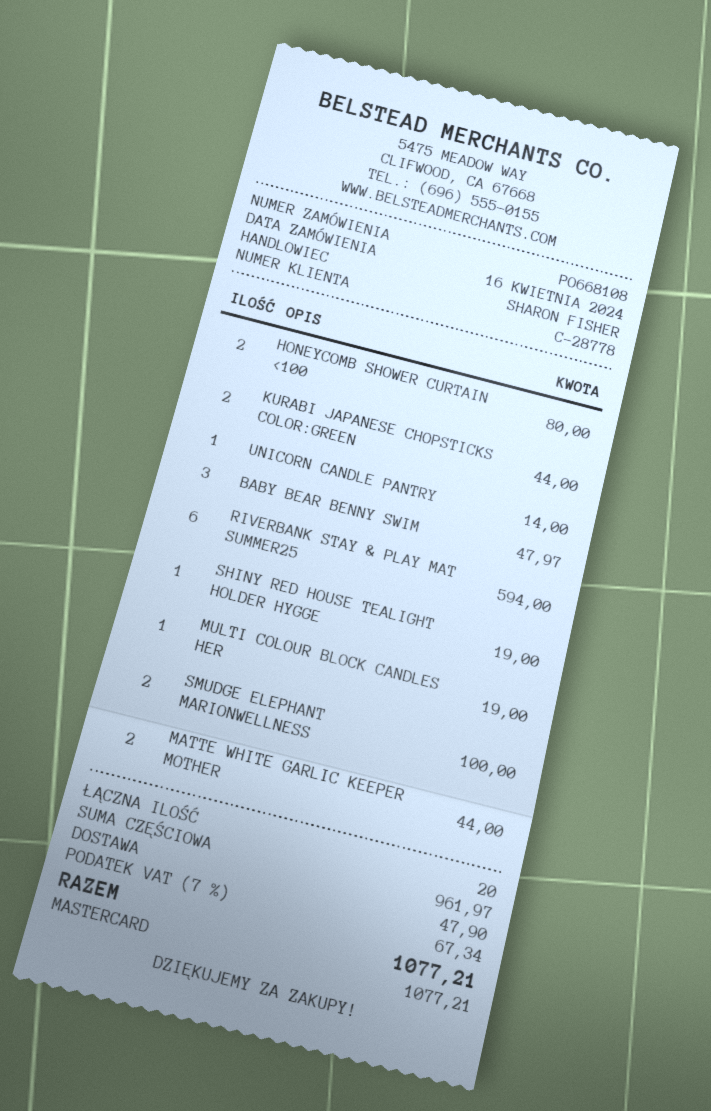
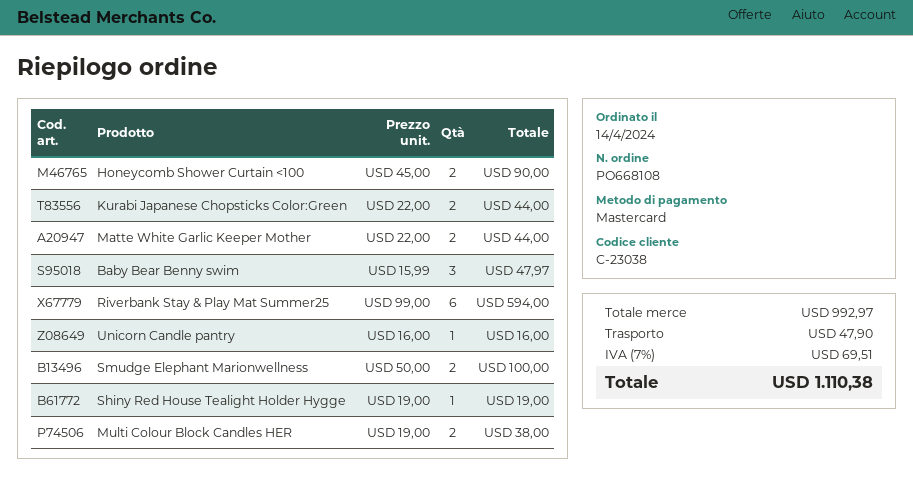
order date: 2024-04-16 -> 2024-04-14
customer number: C-28778 -> C-23038
HONEYCOMB SHOWER CURTAIN <100: 2 for 80.00 -> 2 for 90.00
UNICORN CANDLE PANTRY: 1 for 14.00 -> 1 for 16.00
MULTI COLOUR BLOCK CANDLES HER: 1 for 19.00 -> 2 for 38.00
subtotal: 961.97 -> 992.97
tax: 7% = 67.34 -> 7% = 69.51
total: 1077.21 -> 1110.38

